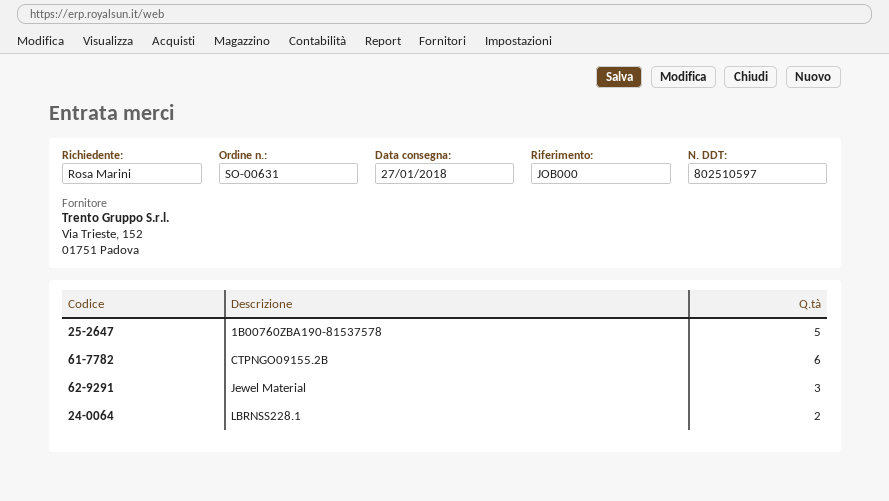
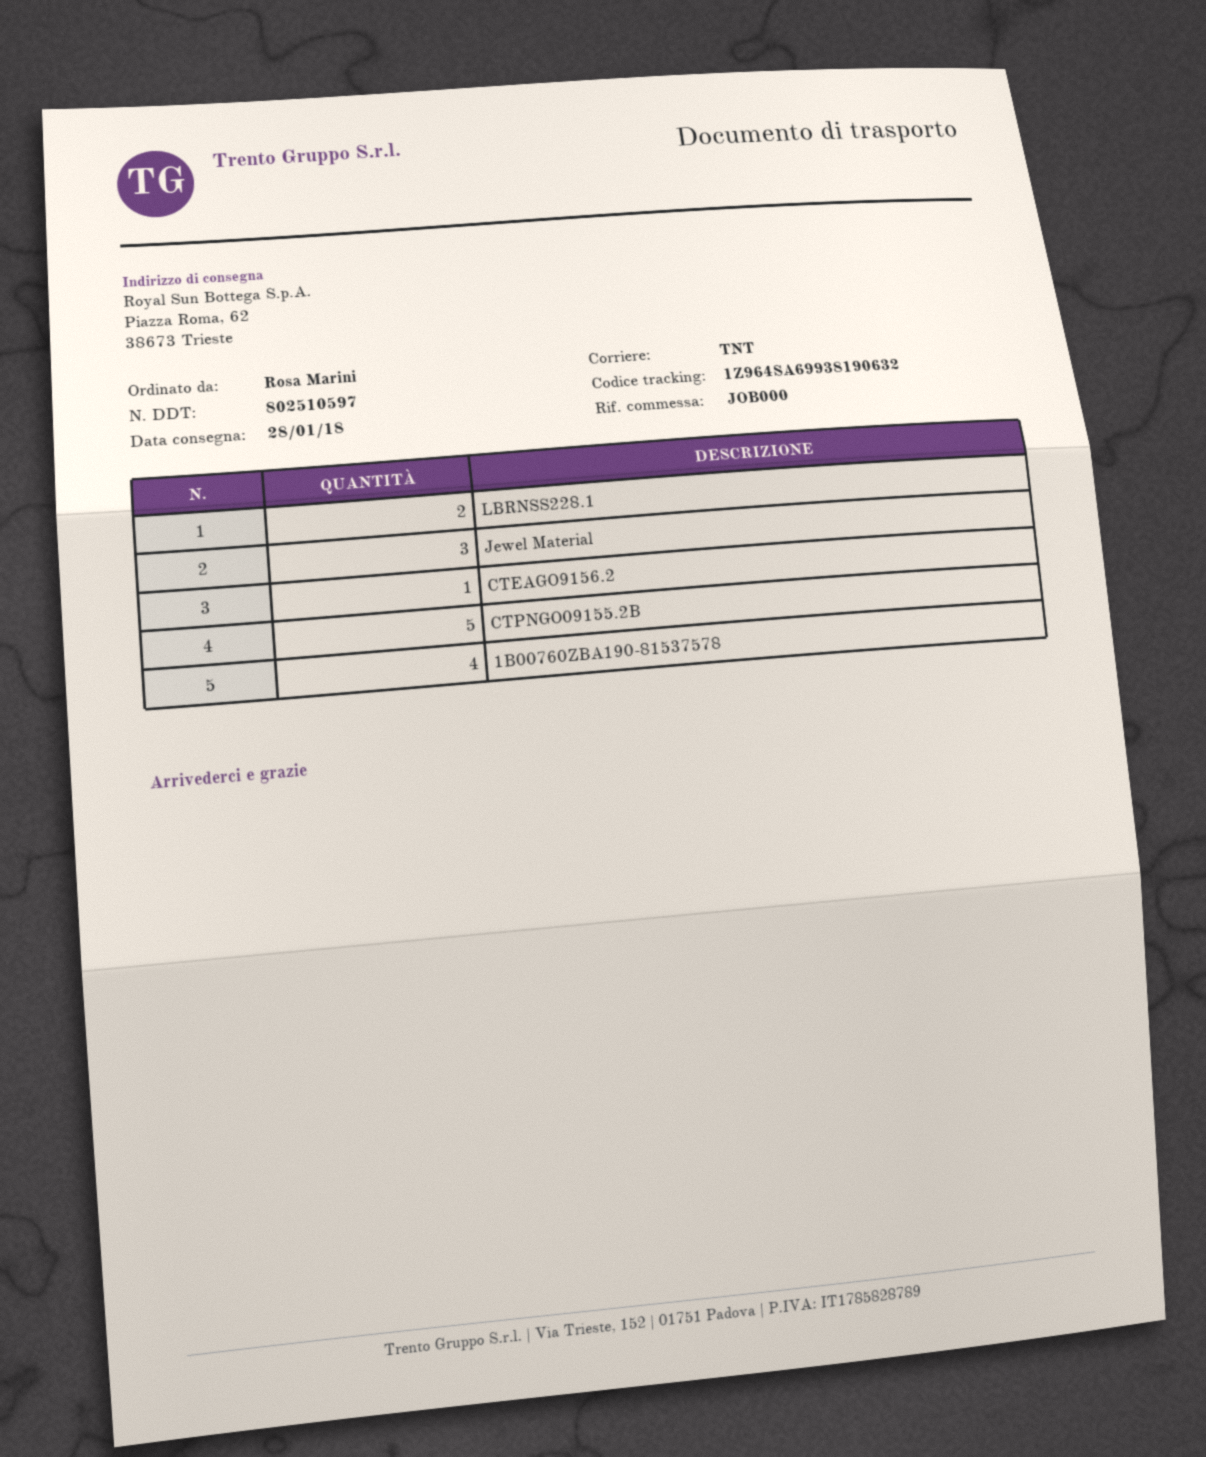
delivery date: 2018-01-27 -> 2018-01-28
1B00760ZBA190-81537578: 5 -> 4
CTPNGO09155.2B: 6 -> 5
CTEAGO9156.2: none -> 1

